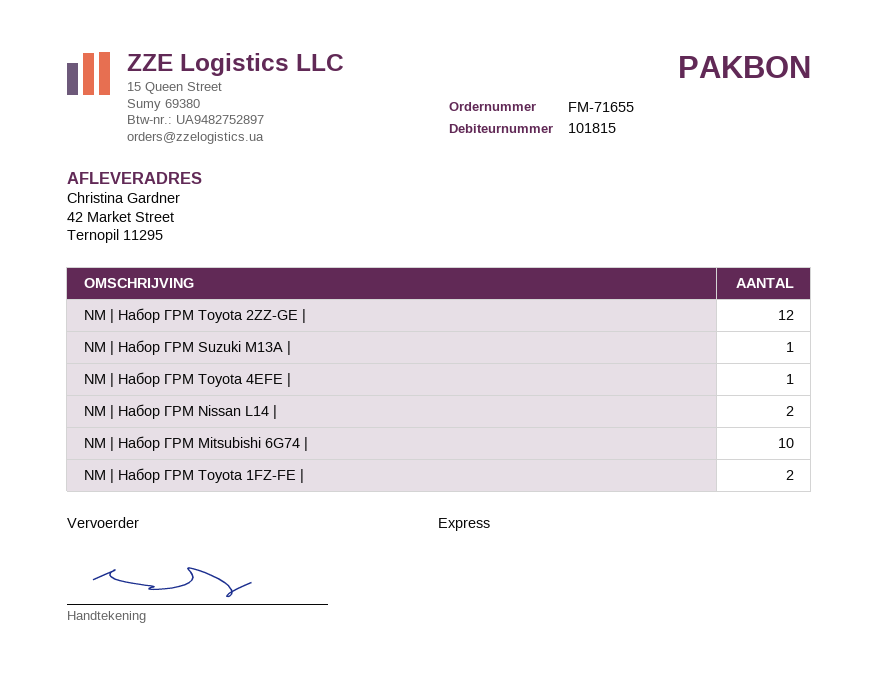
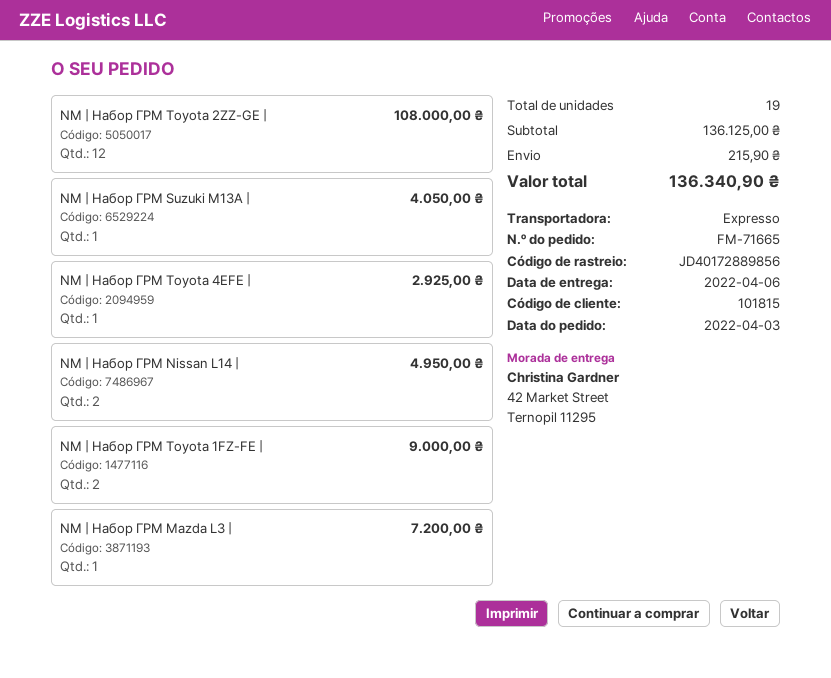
order number: FM-71655 -> FM-71665
NM | Набор ГРМ Mitsubishi 6G74 |: 10 -> none
NM | Набор ГРМ Mazda L3 |: none -> 1

